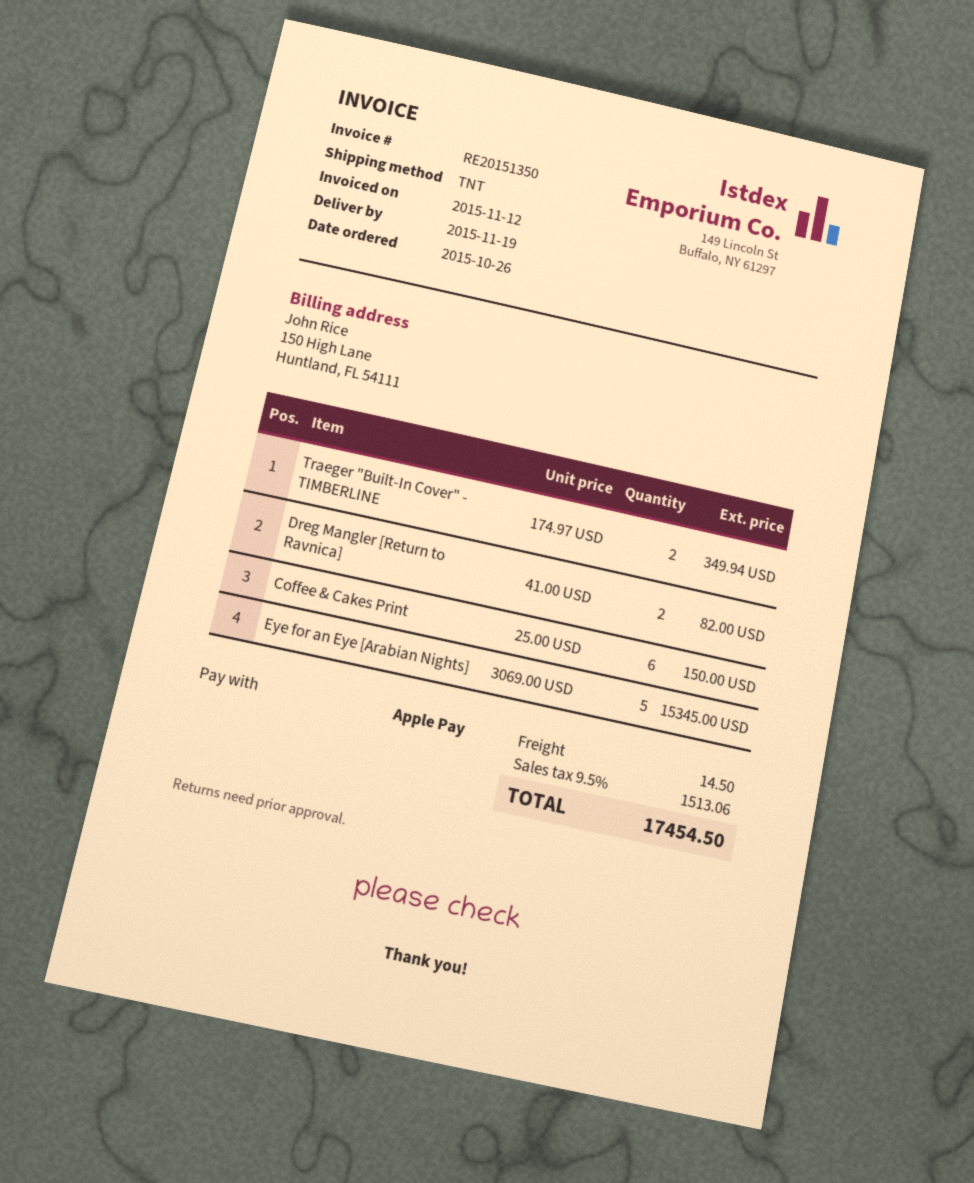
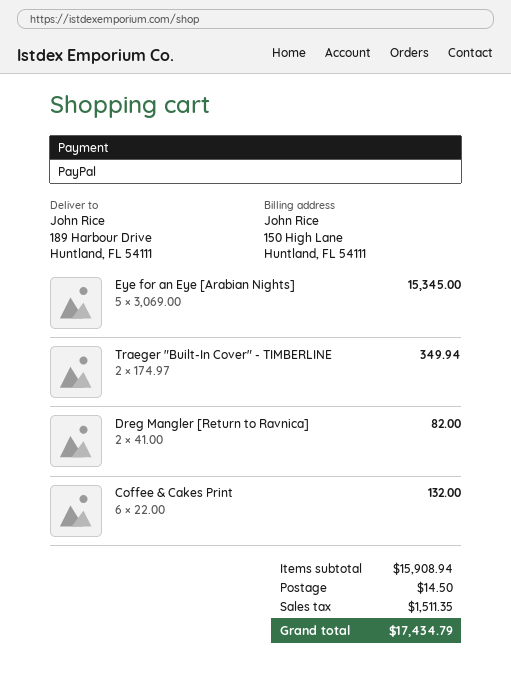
payment method: Apple Pay -> PayPal
Coffee & Cakes Print: 6 x 25.00 = 150.00 -> 6 x 22.00 = 132.00
tax: 1513.06 -> 1511.35
total: 17454.50 -> 17434.79

